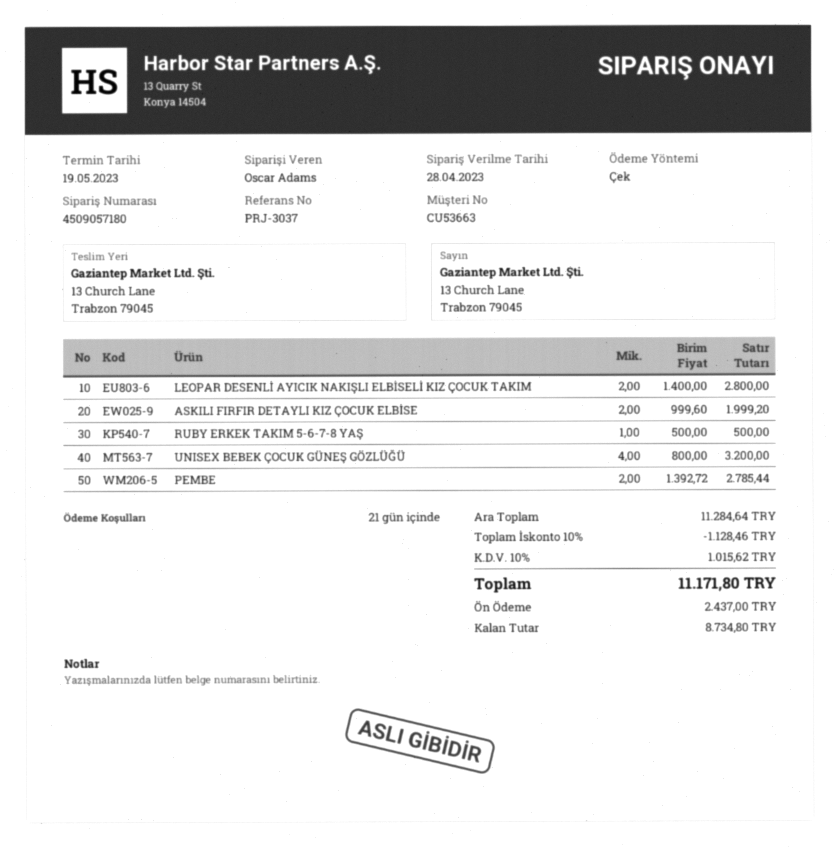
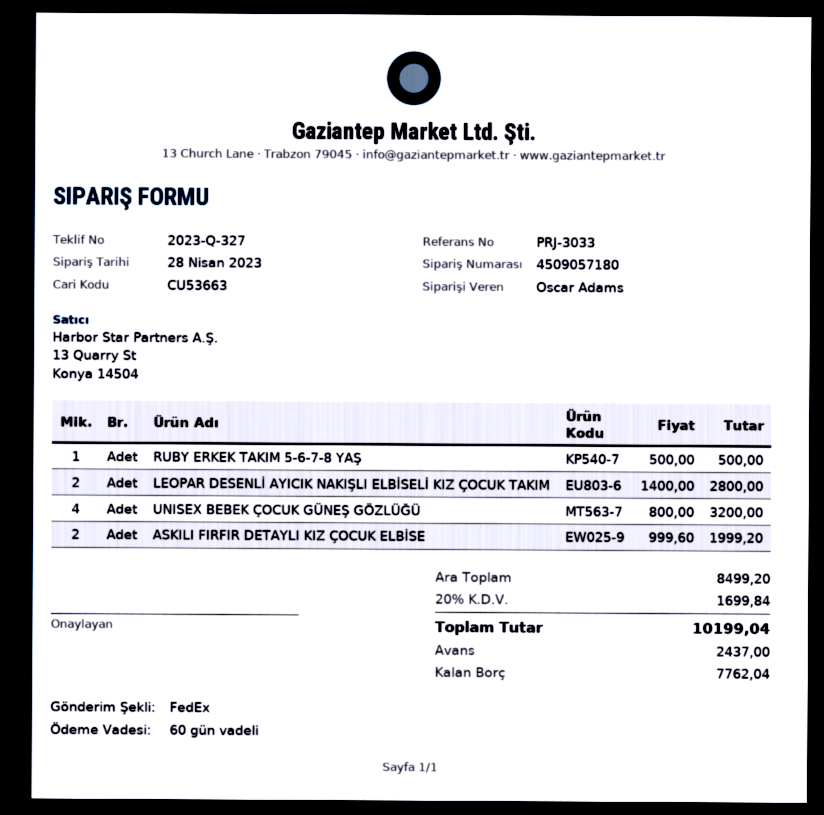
payment terms: 21 days -> 60 days
reference: PRJ-3037 -> PRJ-3033
PEMBE: 2 x 1392.72 = 2785.44 -> none
subtotal: 11284.64 -> 8499.20
discount: 10% = 1128.46 -> none
tax: 10% = 1015.62 -> 20% = 1699.84
total: 11171.80 -> 10199.04
balance: 8734.80 -> 7762.04

